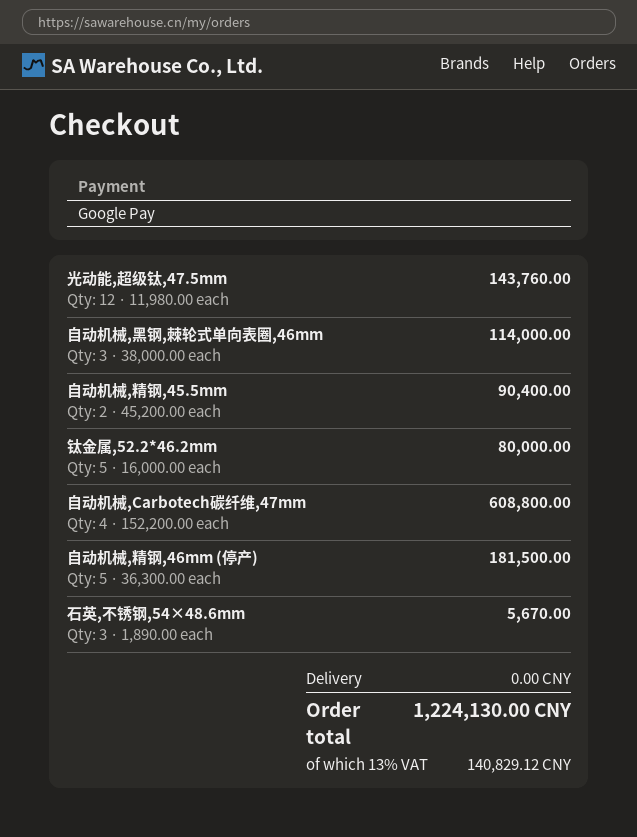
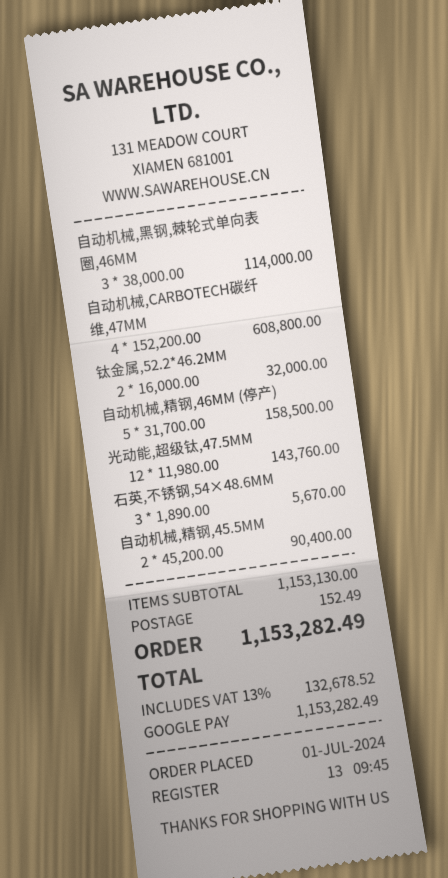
钛金属,52.2*46.2mm: 5 x 16000.00 = 80000.00 -> 2 x 16000.00 = 32000.00
自动机械,精钢,46mm (停产): 5 x 36300.00 = 181500.00 -> 5 x 31700.00 = 158500.00
shipping: 0.00 -> 152.49
tax: 13% = 140829.12 -> 13% = 132678.52
total: 1224130.00 -> 1153282.49

